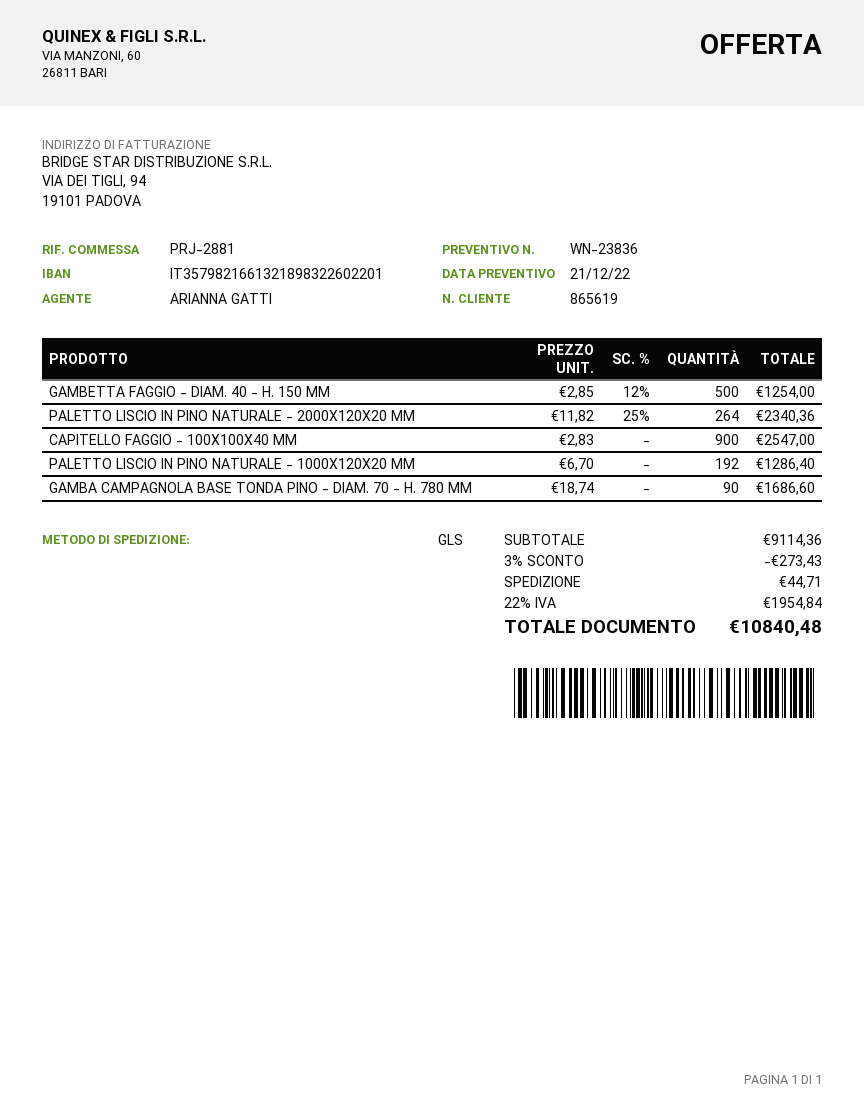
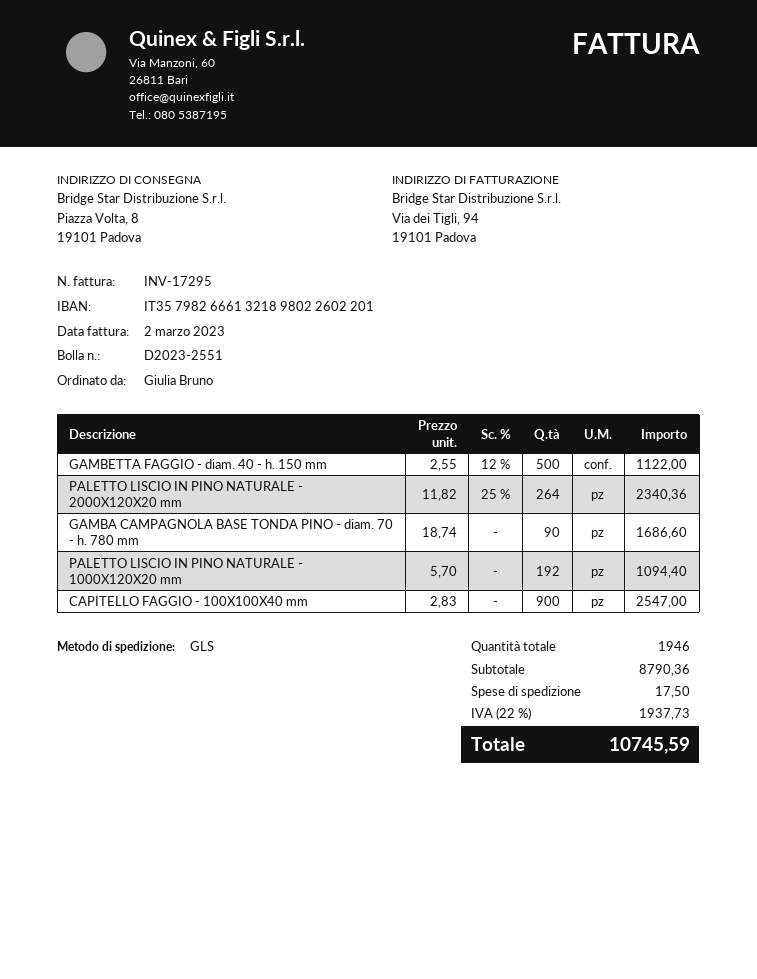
bank account: IT3579821661321898322602201 -> IT3579826661321898022602201
GAMBETTA FAGGIO - DIAM. 40 - H. 150 MM: 500 x 2.85 - 12% = 1254.00 -> 500 x 2.55 - 12% = 1122.00
PALETTO LISCIO IN PINO NATURALE - 1000X120X20 MM: 192 x 6.70 = 1286.40 -> 192 x 5.70 = 1094.40
subtotal: 9114.36 -> 8790.36
discount: 3% = 273.43 -> none
shipping: 44.71 -> 17.50
tax: 22% = 1954.84 -> 22% = 1937.73
total: 10840.48 -> 10745.59

